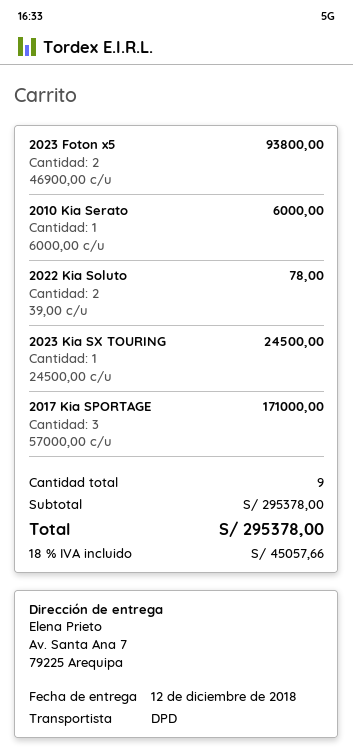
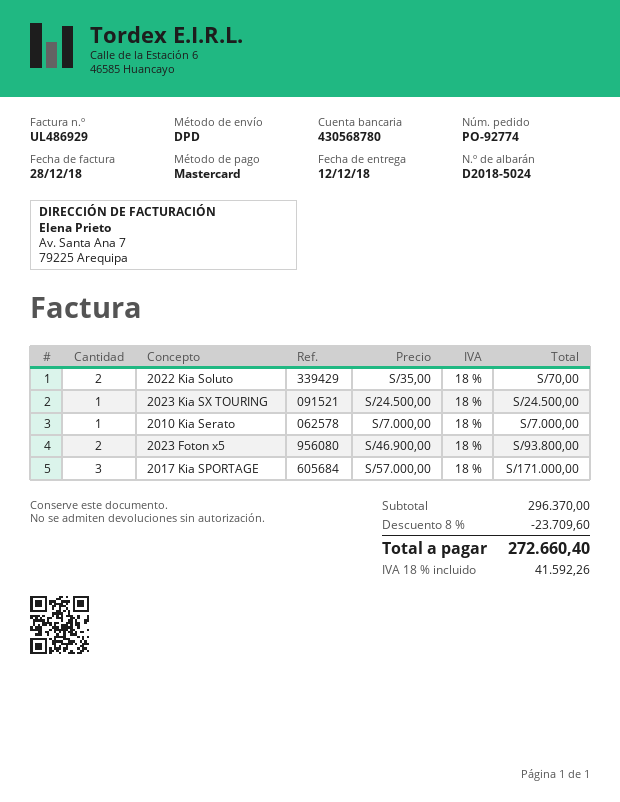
2010 Kia Serato: 1 x 6000.00 = 6000.00 -> 1 x 7000.00 = 7000.00
2022 Kia Soluto: 2 x 39.00 = 78.00 -> 2 x 35.00 = 70.00
subtotal: 295378.00 -> 296370.00
discount: none -> 8% = 23709.60
tax: 18% = 45057.66 -> 18% = 41592.26
total: 295378.00 -> 272660.40

